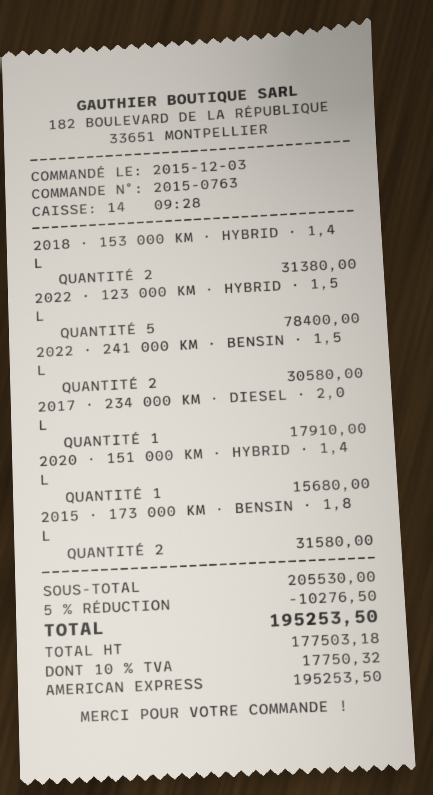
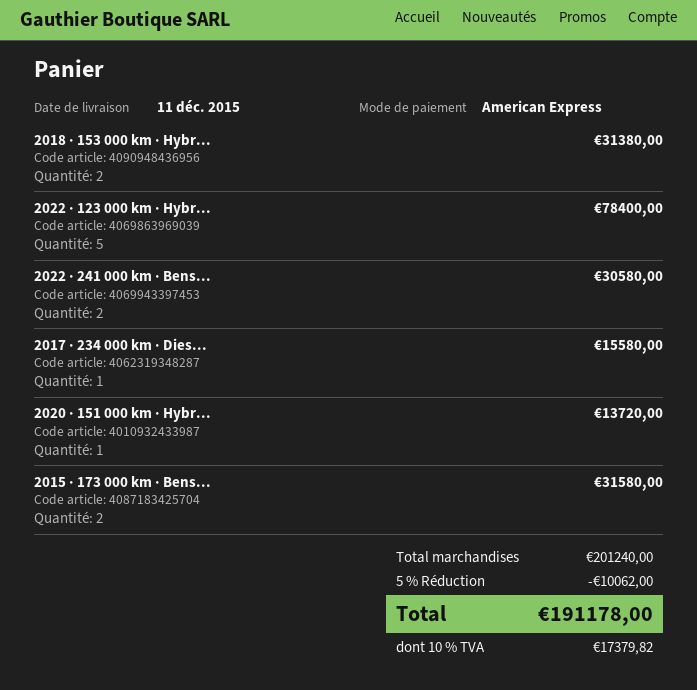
2017 · 234 000 KM · DIESEL · 2,0 L: 1 for 17910.00 -> 1 for 15580.00
2020 · 151 000 KM · HYBRID · 1,4 L: 1 for 15680.00 -> 1 for 13720.00
subtotal: 205530.00 -> 201240.00
discount: 5% = 10276.50 -> 5% = 10062.00
tax: 10% = 17750.32 -> 10% = 17379.82
total: 195253.50 -> 191178.00

